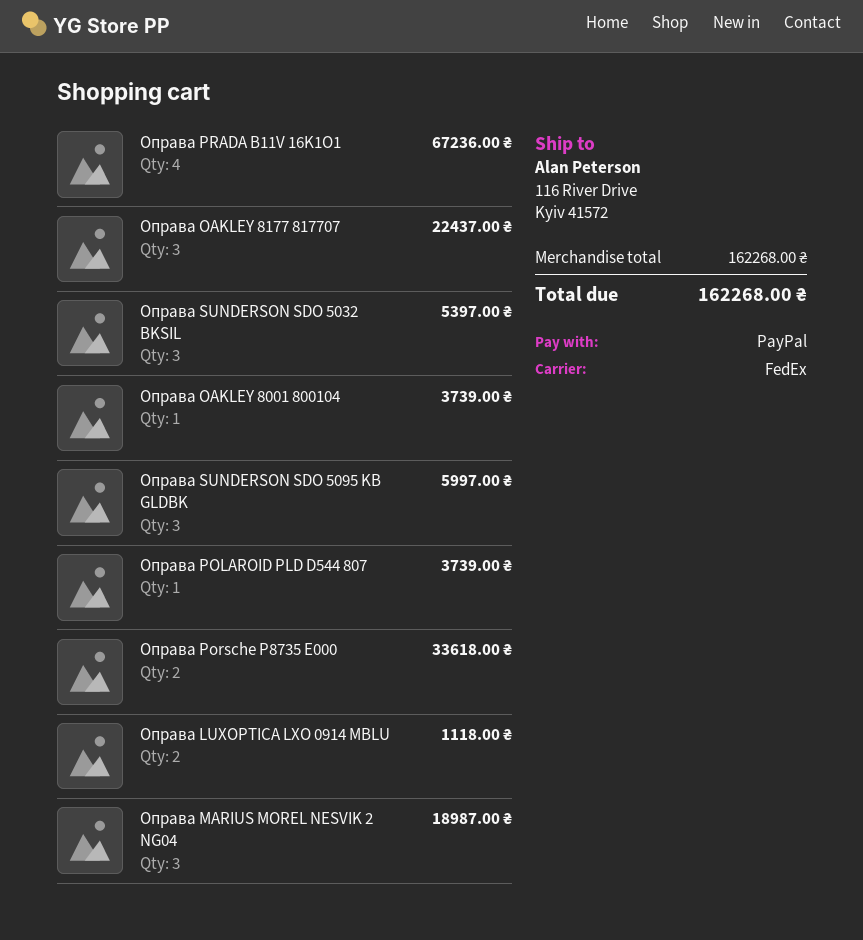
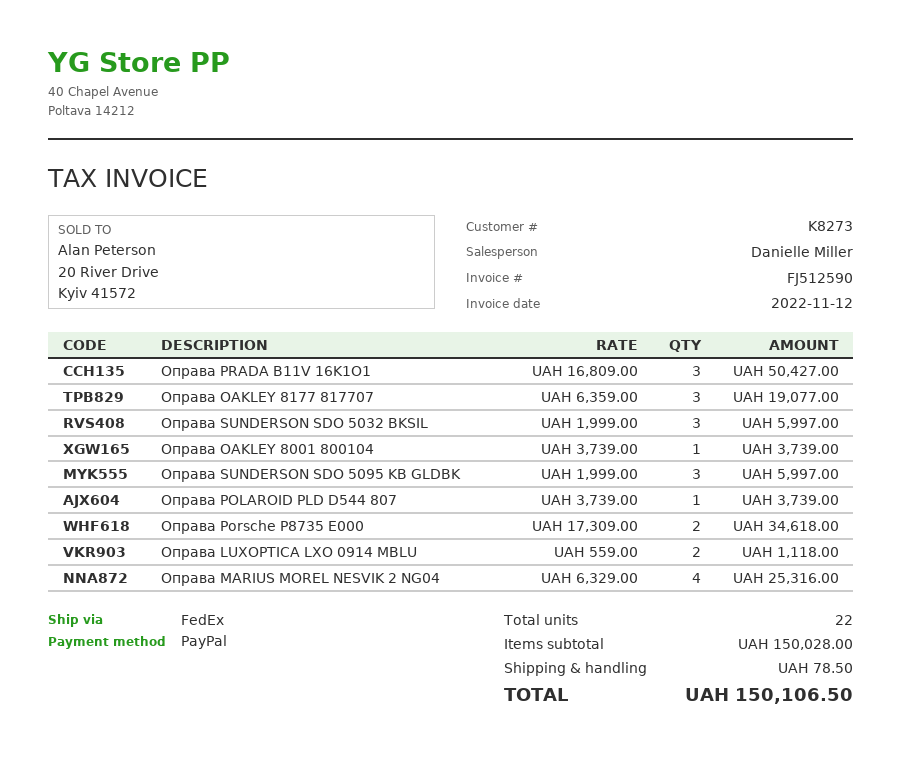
Оправа PRADA B11V 16K1O1: 4 for 67236.00 -> 3 for 50427.00
Оправа OAKLEY 8177 817707: 3 for 22437.00 -> 3 for 19077.00
Оправа SUNDERSON SDO 5032 BKSIL: 3 for 5397.00 -> 3 for 5997.00
Оправа Porsche P8735 E000: 2 for 33618.00 -> 2 for 34618.00
Оправа MARIUS MOREL NESVIK 2 NG04: 3 for 18987.00 -> 4 for 25316.00
subtotal: 162268.00 -> 150028.00
shipping: none -> 78.50
total: 162268.00 -> 150106.50

